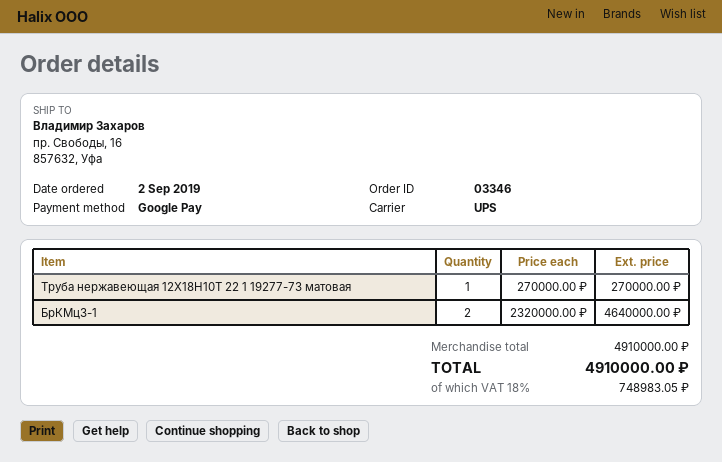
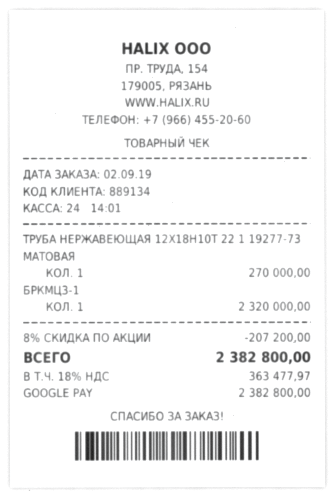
БрКМц3-1: 2 for 4640000.00 -> 1 for 2320000.00
discount: none -> 8% = 207200.00
tax: 18% = 748983.05 -> 18% = 363477.97
total: 4910000.00 -> 2382800.00

